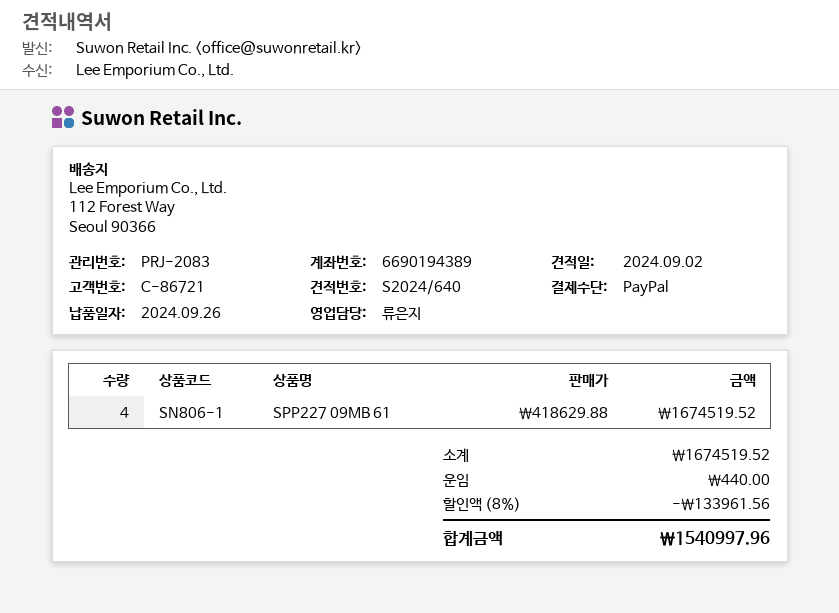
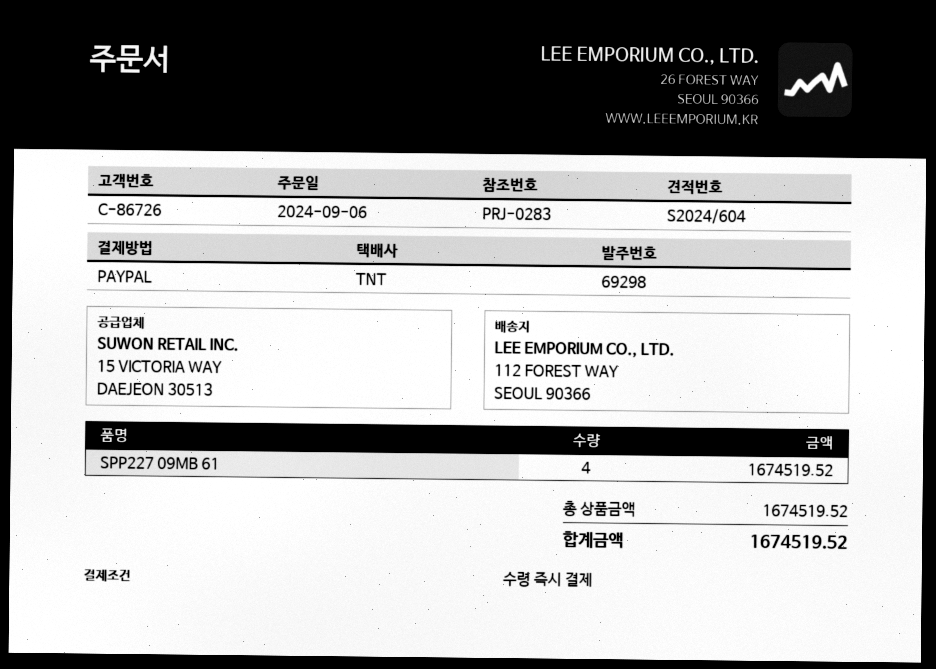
quote number: S2024/640 -> S2024/604
customer number: C-86721 -> C-86726
reference: PRJ-2083 -> PRJ-0283
discount: 8% = 133961.56 -> none
shipping: 440.00 -> none
total: 1540997.96 -> 1674519.52

